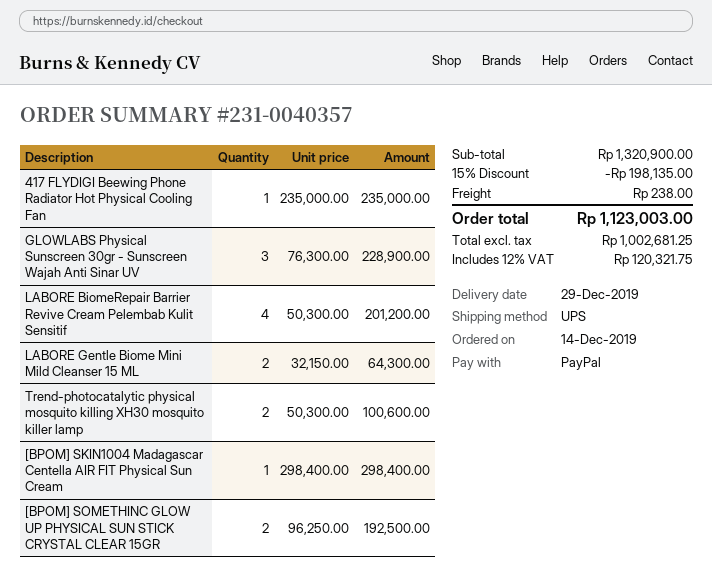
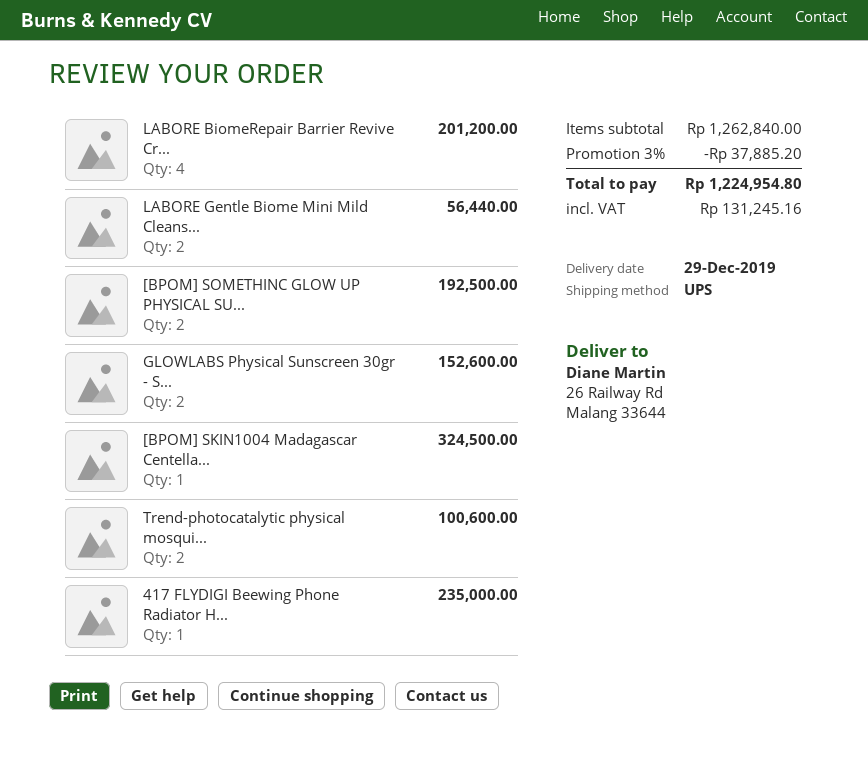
GLOWLABS Physical Sunscreen 30gr - Sunscreen Wajah Anti Sinar UV: 3 for 228900.00 -> 2 for 152600.00
LABORE Gentle Biome Mini Mild Cleanser 15 ML: 2 for 64300.00 -> 2 for 56440.00
[BPOM] SKIN1004 Madagascar Centella AIR FIT Physical Sun Cream: 1 for 298400.00 -> 1 for 324500.00
subtotal: 1320900.00 -> 1262840.00
discount: 15% = 198135.00 -> 3% = 37885.20
shipping: 238.00 -> none
tax: 120321.75 -> 131245.16
total: 1123003.00 -> 1224954.80

